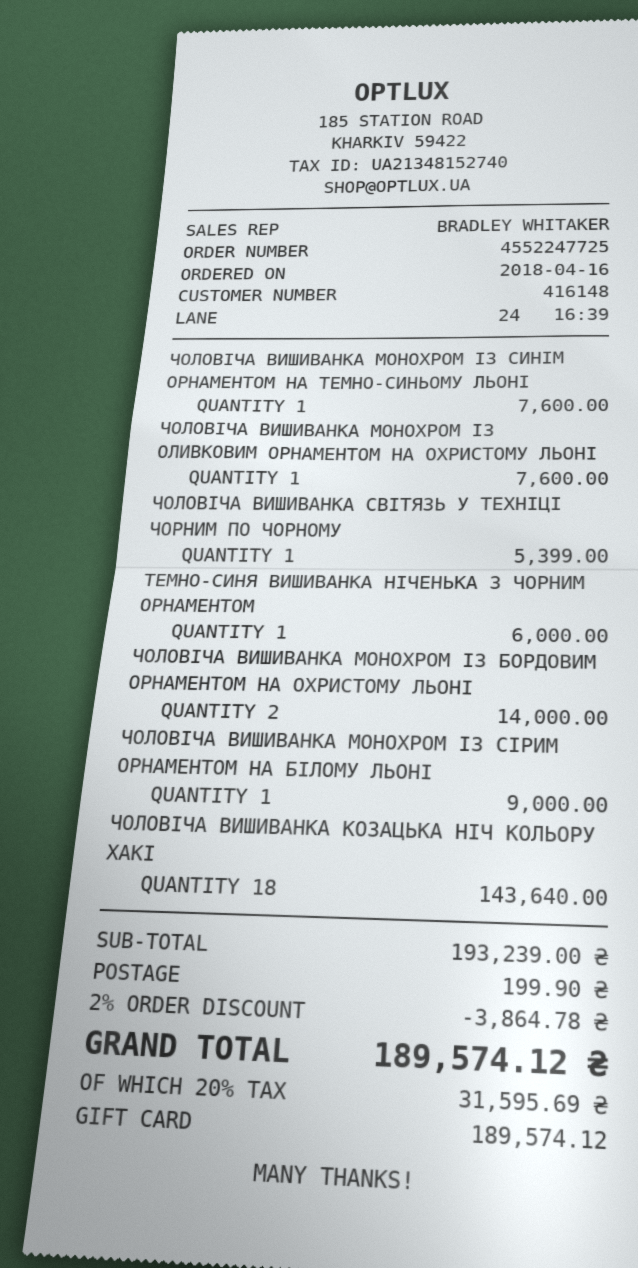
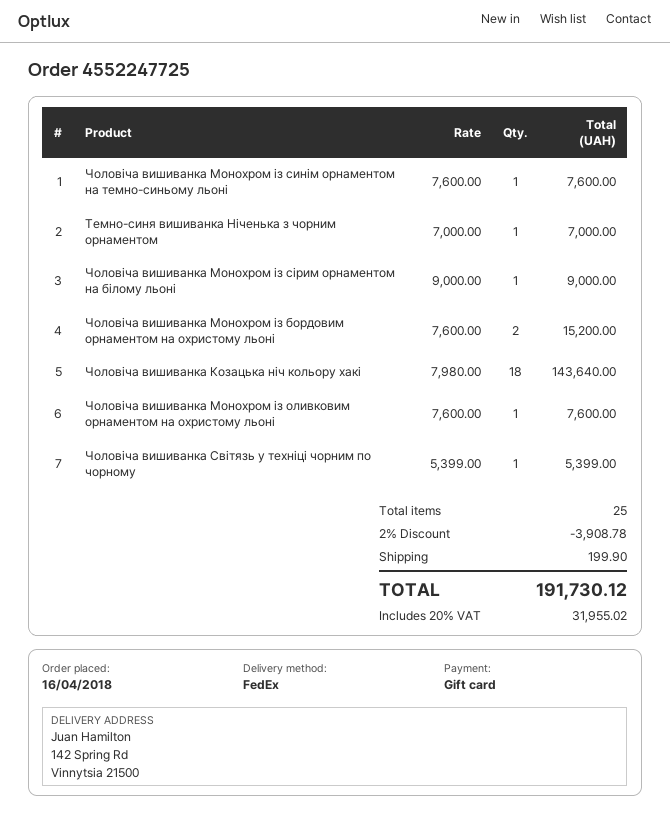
ТЕМНО-СИНЯ ВИШИВАНКА НІЧЕНЬКА З ЧОРНИМ ОРНАМЕНТОМ: 1 for 6000.00 -> 1 for 7000.00
ЧОЛОВІЧА ВИШИВАНКА МОНОХРОМ ІЗ БОРДОВИМ ОРНАМЕНТОМ НА ОХРИСТОМУ ЛЬОНІ: 2 for 14000.00 -> 2 for 15200.00
discount: 2% = 3864.78 -> 2% = 3908.78
tax: 20% = 31595.69 -> 20% = 31955.02
total: 189574.12 -> 191730.12

